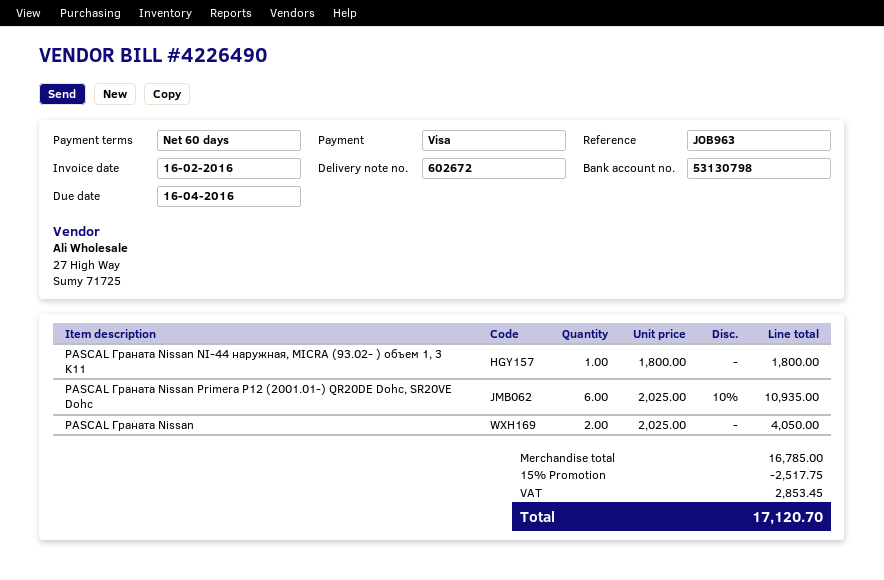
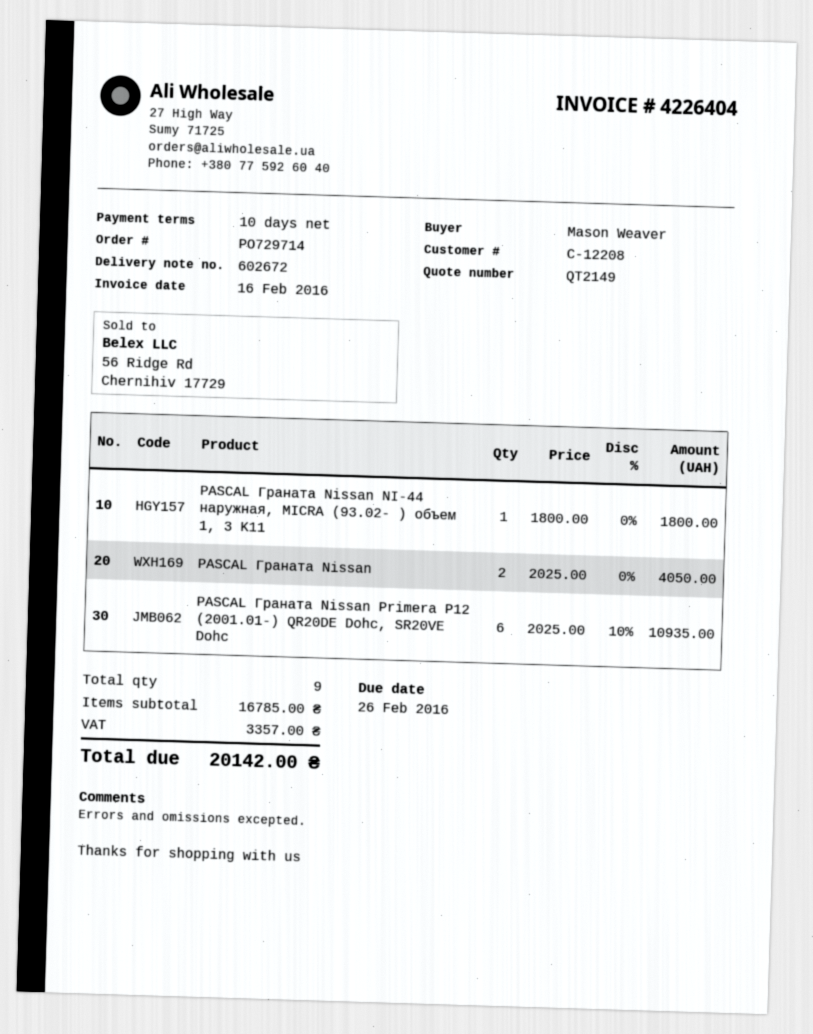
invoice number: 4226490 -> 4226404
payment terms: 60 days -> 10 days
due date: 2016-04-16 -> 2016-02-26
discount: 15% = 2517.75 -> none
tax: 2853.45 -> 3357.00
total: 17120.70 -> 20142.00

